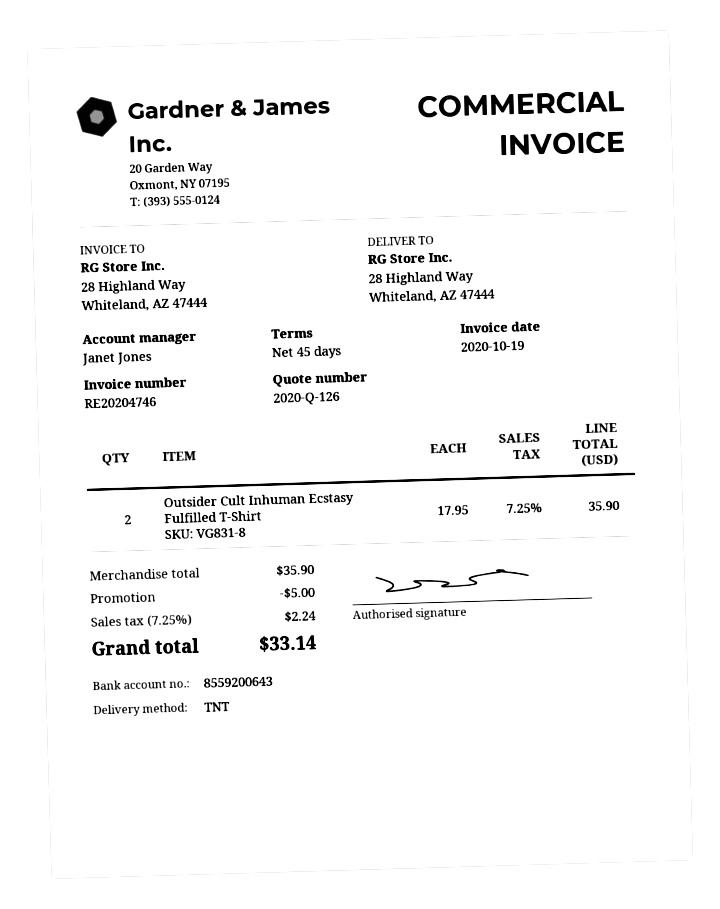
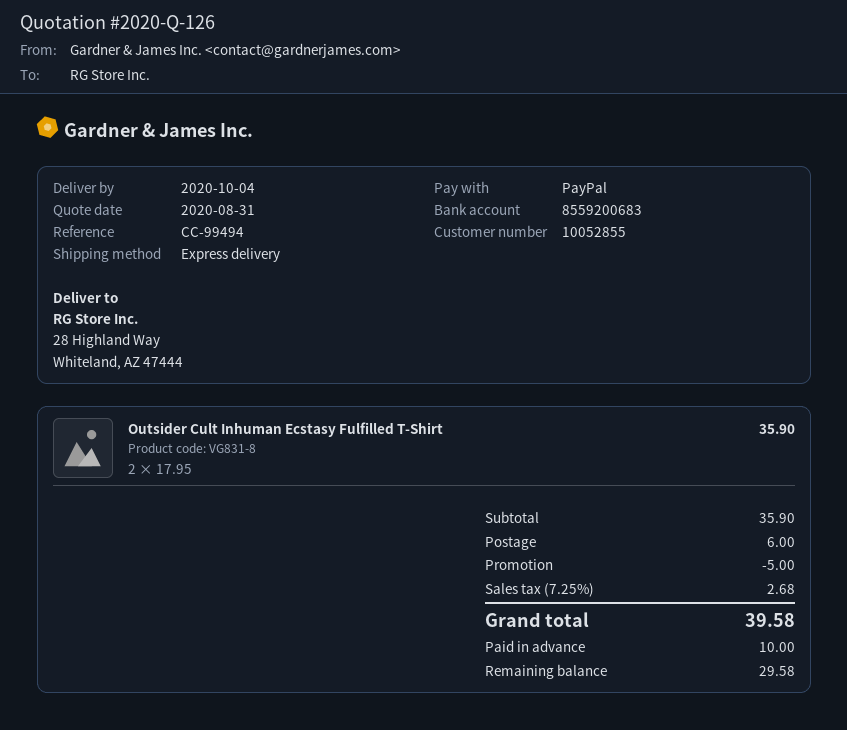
bank account: 8559200643 -> 8559200683
shipping method: TNT -> express
shipping: none -> 6.00
tax: 7.25% = 2.24 -> 7.25% = 2.68
total: 33.14 -> 39.58

